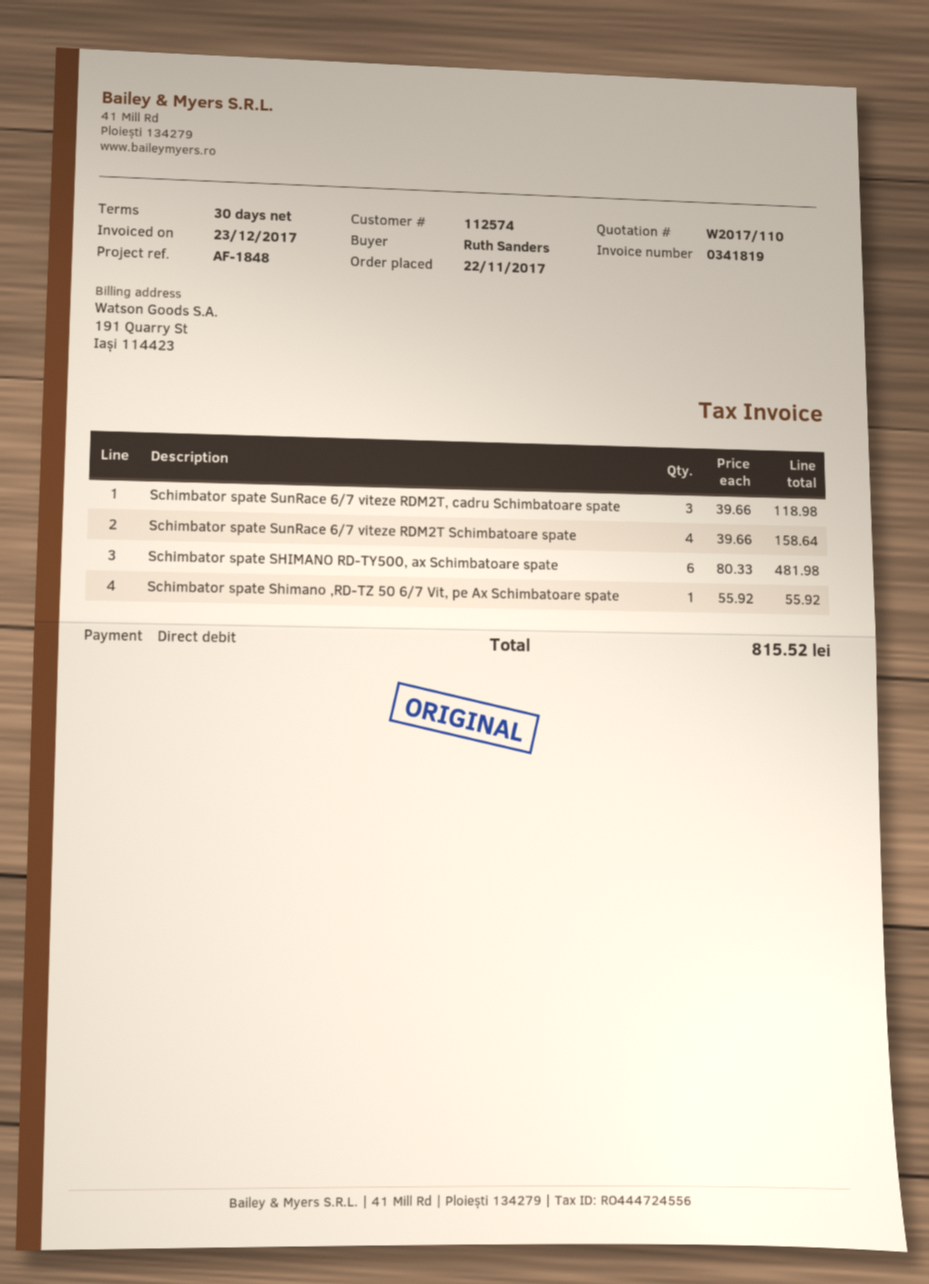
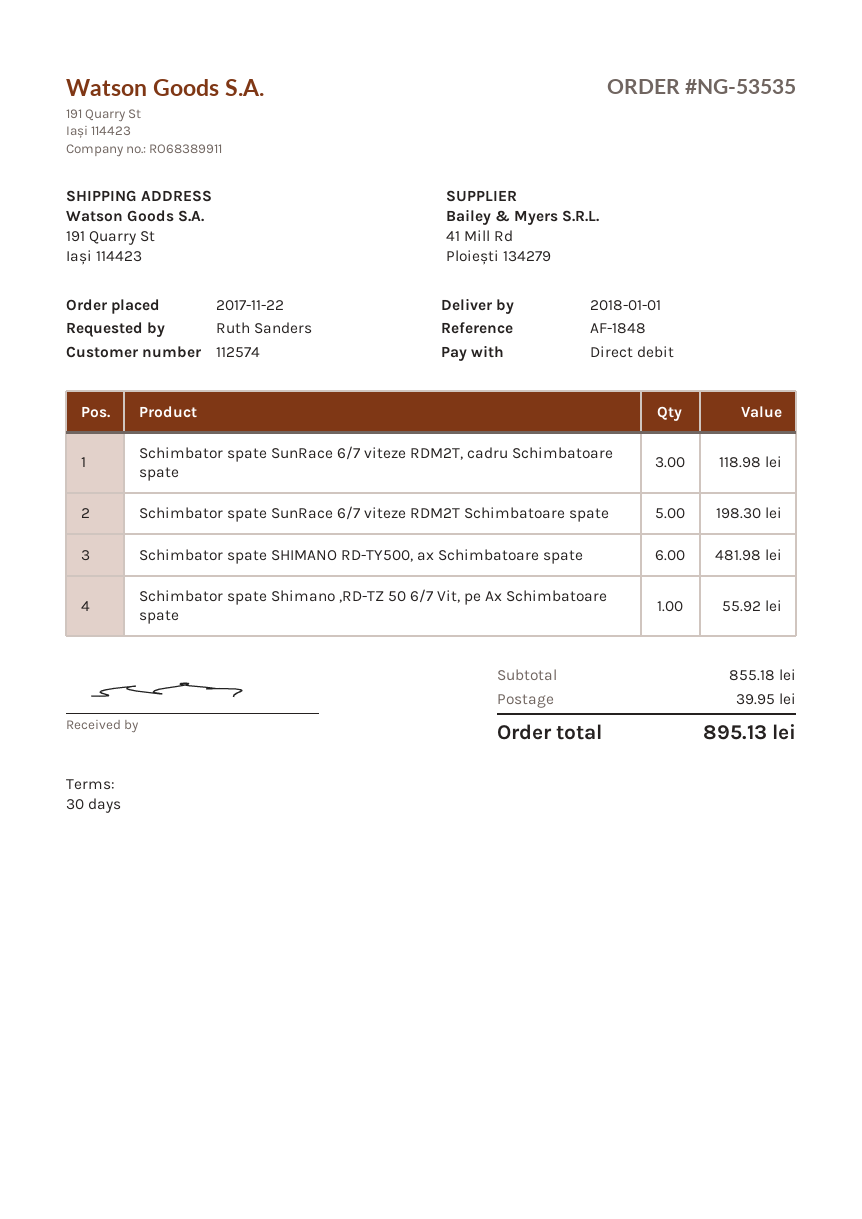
Schimbator spate SunRace 6/7 viteze RDM2T Schimbatoare spate: 4 for 158.64 -> 5 for 198.30
shipping: none -> 39.95
total: 815.52 -> 895.13

